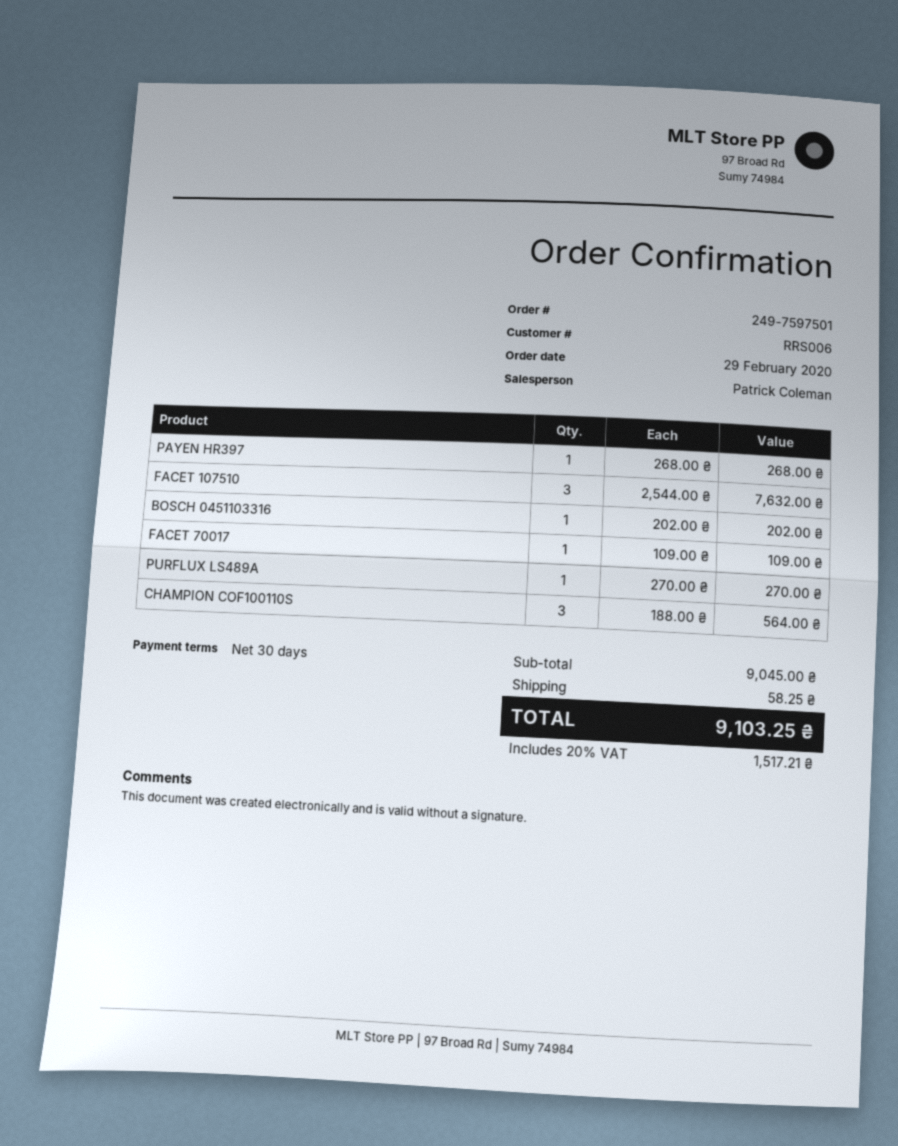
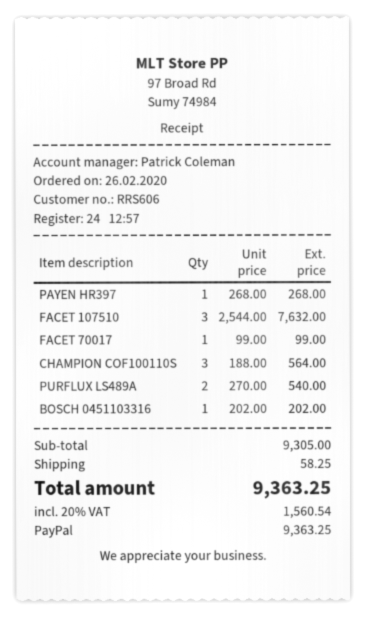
order date: 2020-02-29 -> 2020-02-26
customer number: RRS006 -> RRS606
FACET 70017: 1 x 109.00 = 109.00 -> 1 x 99.00 = 99.00
PURFLUX LS489A: 1 x 270.00 = 270.00 -> 2 x 270.00 = 540.00
subtotal: 9045.00 -> 9305.00
tax: 20% = 1517.21 -> 20% = 1560.54
total: 9103.25 -> 9363.25

